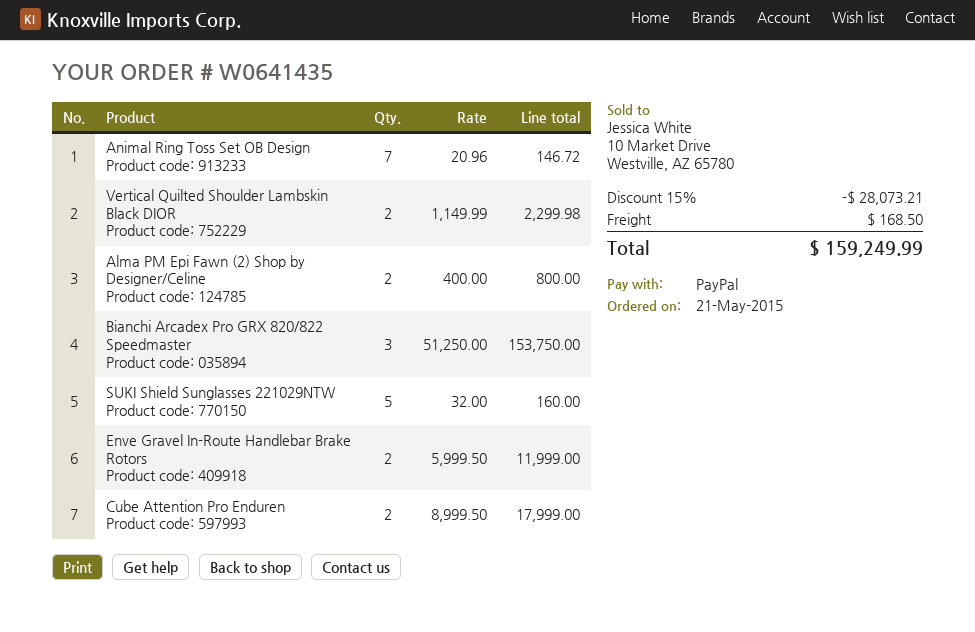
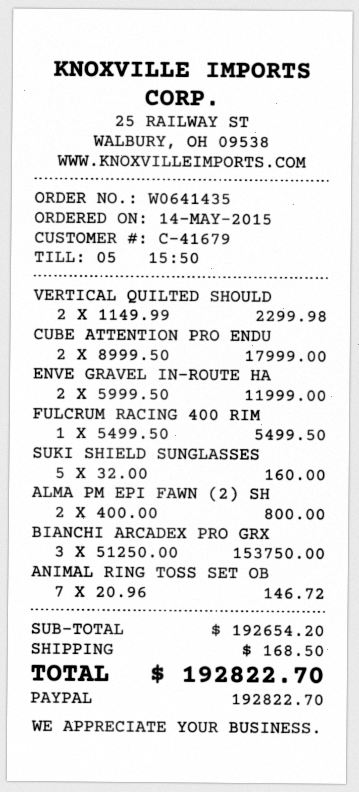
order date: 2015-05-21 -> 2015-05-14
FULCRUM RACING 400 RIM: none -> 1 x 5499.50 = 5499.50
discount: 15% = 28073.21 -> none
total: 159249.99 -> 192822.70

